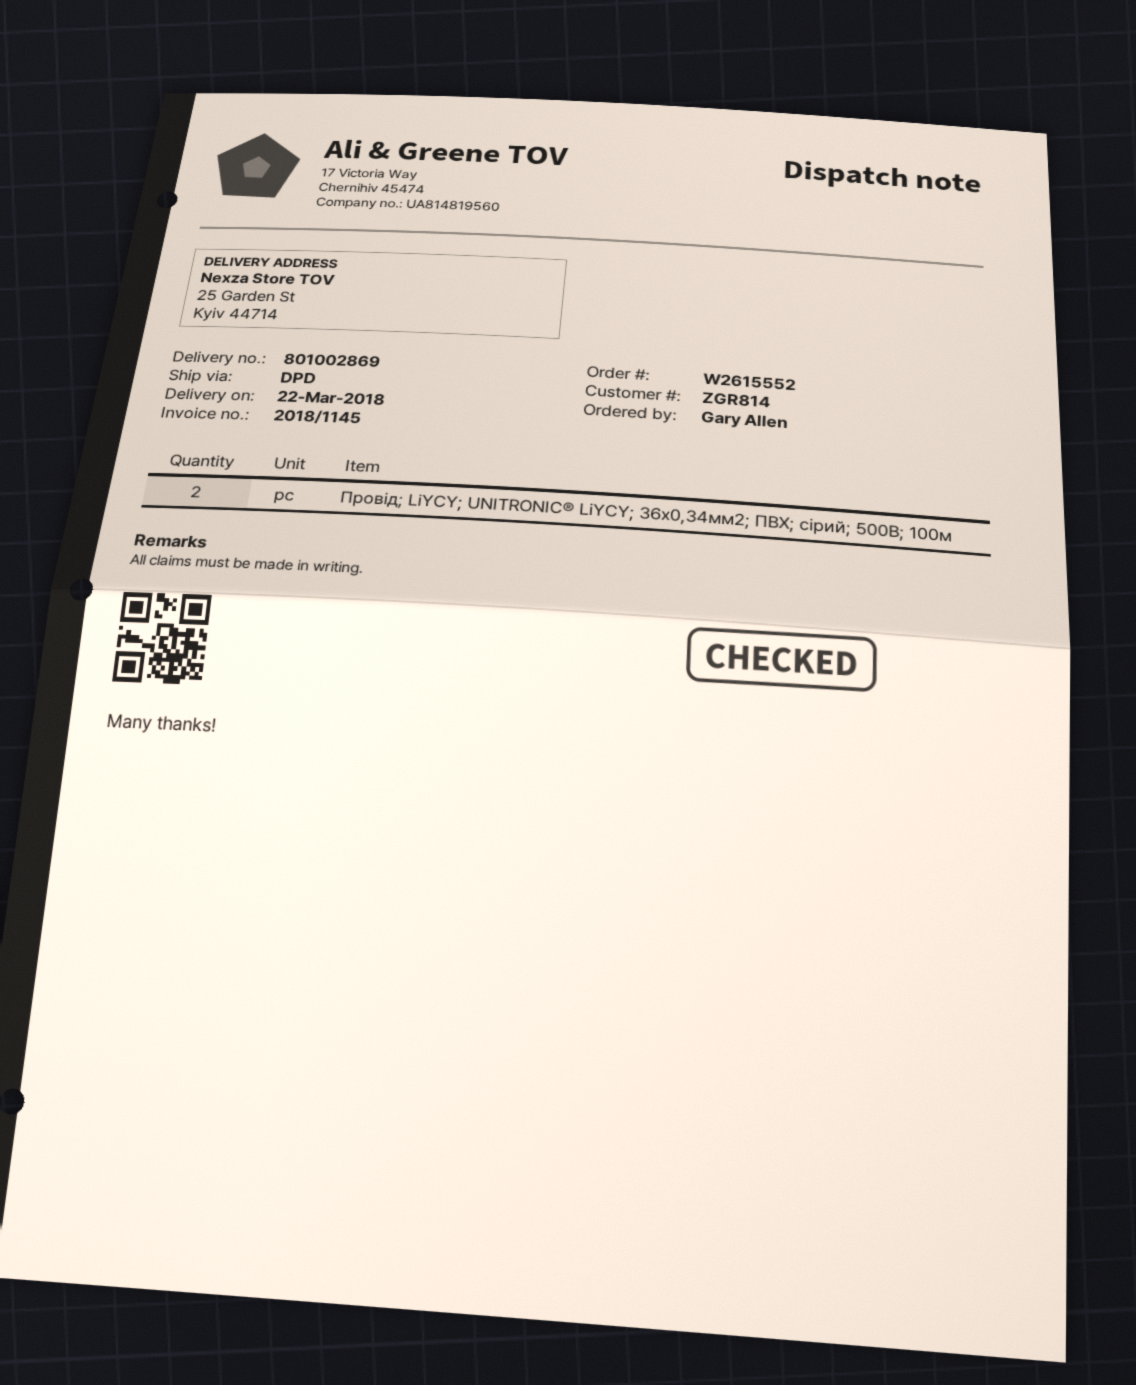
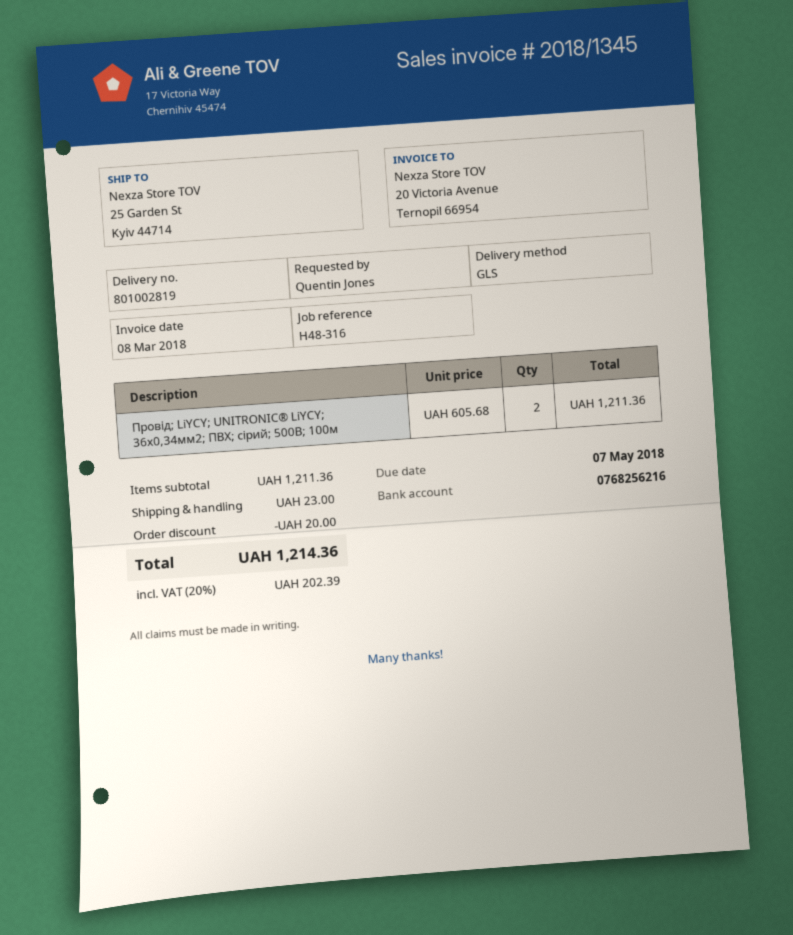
delivery note number: 801002869 -> 801002819
invoice number: 2018/1145 -> 2018/1345
ordered by: Gary Allen -> Quentin Jones
shipping method: DPD -> GLS

